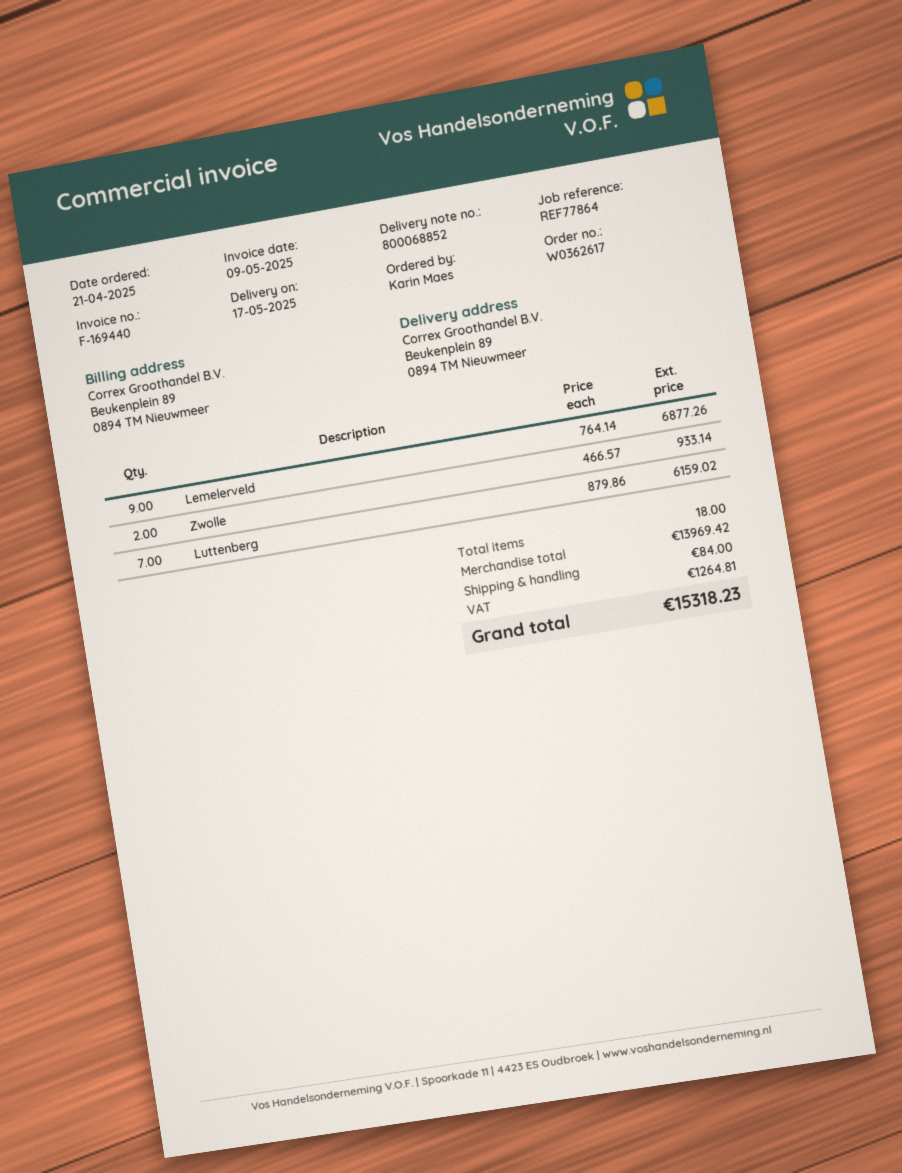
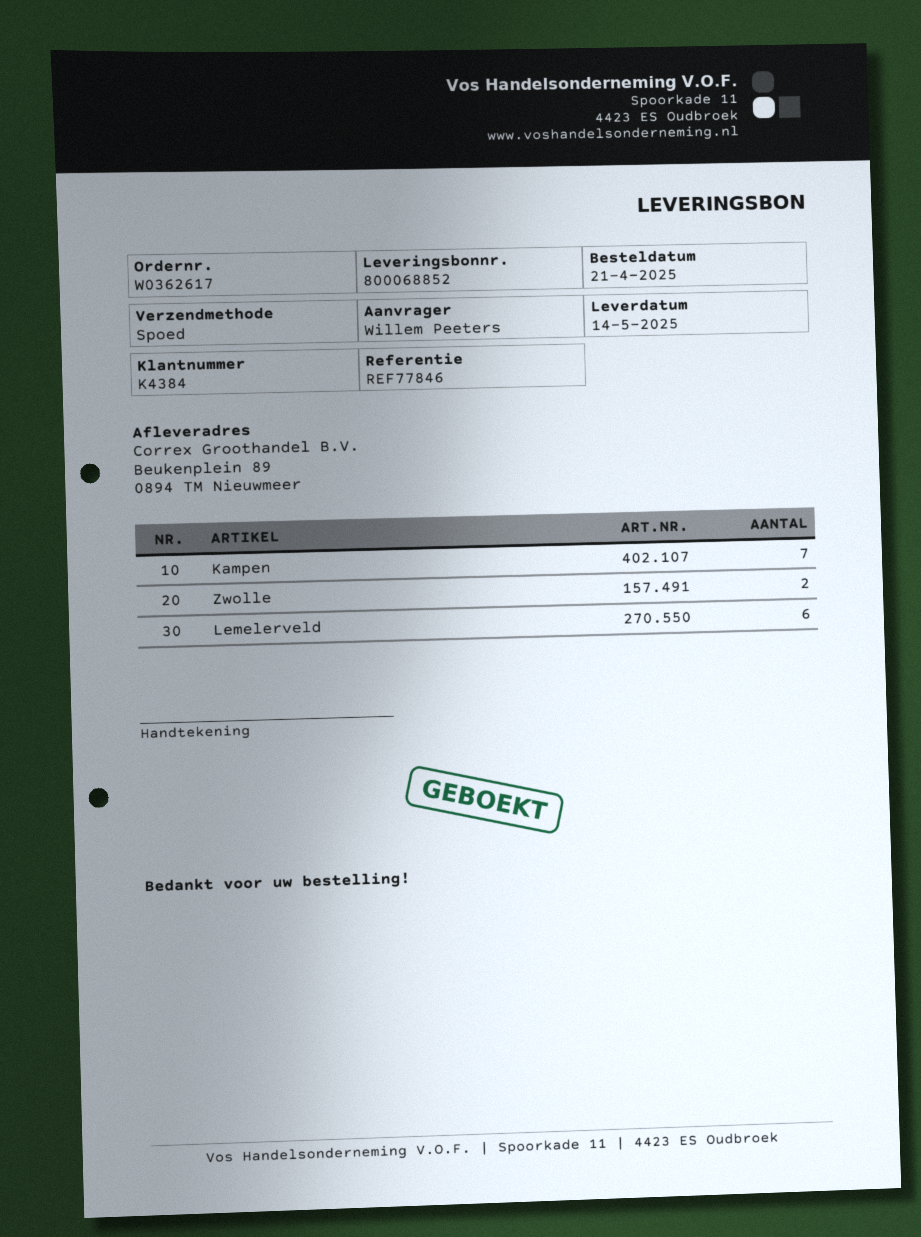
delivery date: 2025-05-17 -> 2025-05-14
reference: REF77864 -> REF77846
ordered by: Karin Maes -> Willem Peeters
Lemelerveld: 9 -> 6
Luttenberg: 7 -> none
Kampen: none -> 7

